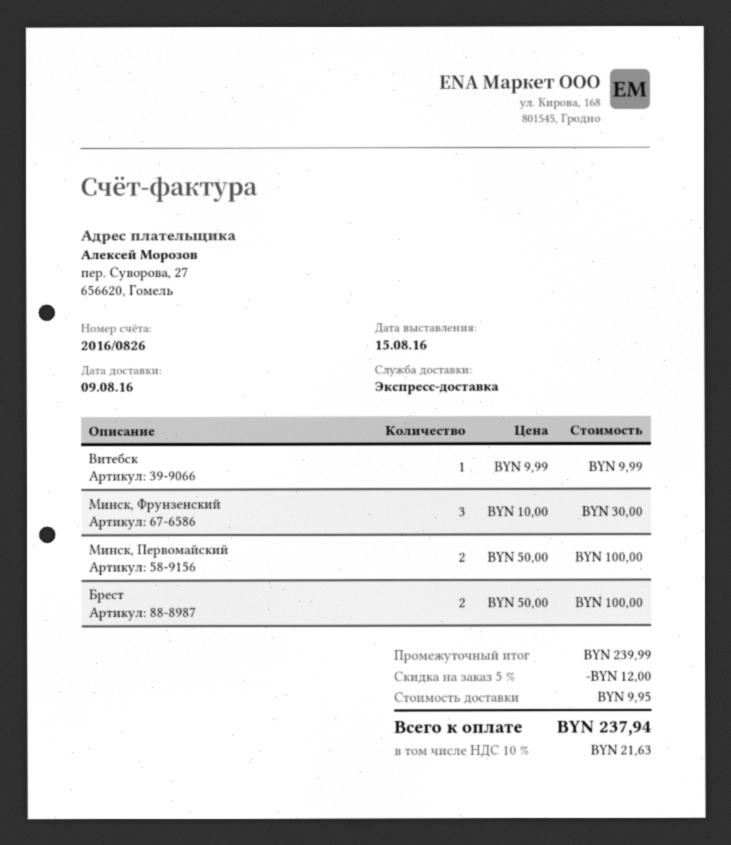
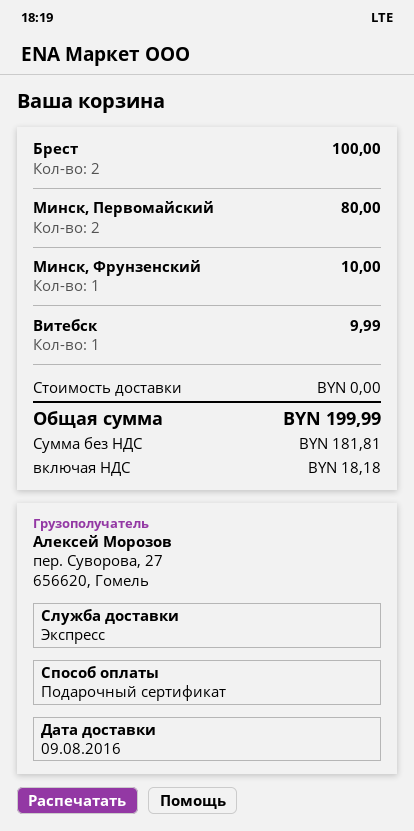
Минск, Фрунзенский: 3 for 30.00 -> 1 for 10.00
Минск, Первомайский: 2 for 100.00 -> 2 for 80.00
discount: 5% = 12.00 -> none
shipping: 9.95 -> 0.00
tax: 21.63 -> 18.18
total: 237.94 -> 199.99

